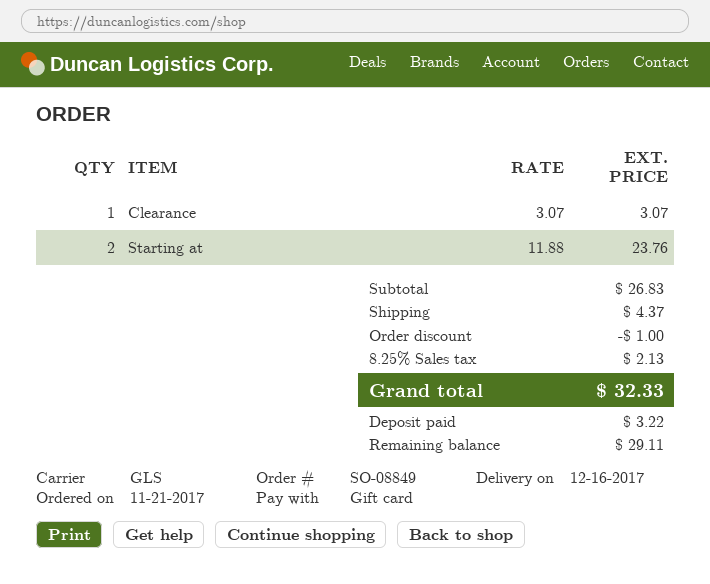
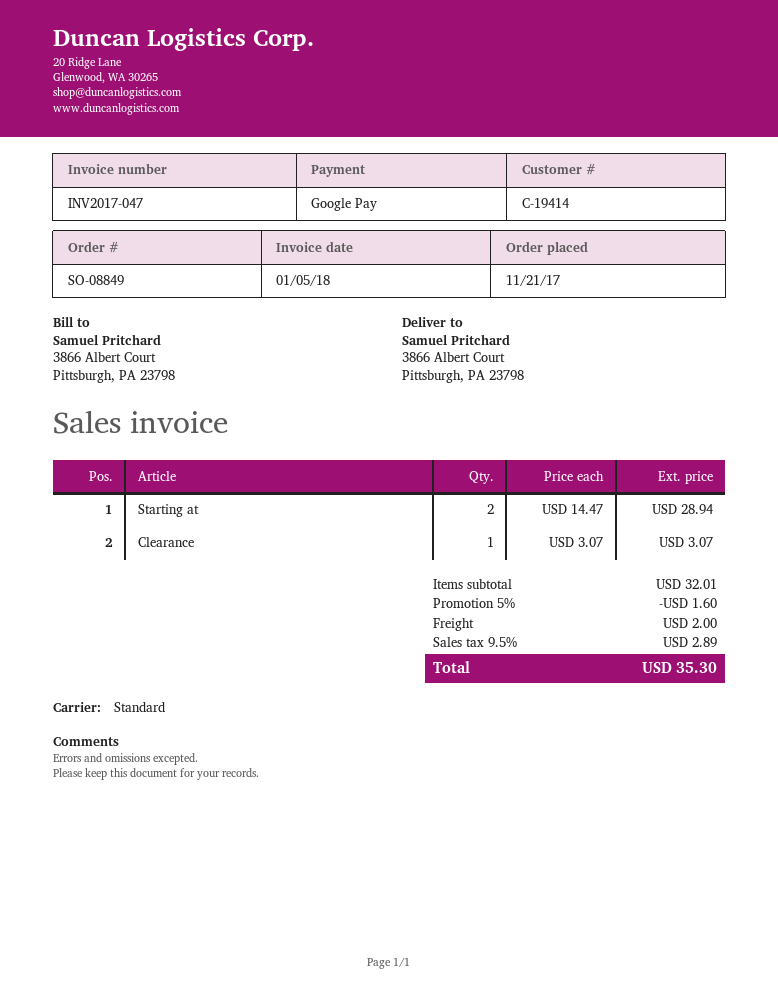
payment method: gift card -> Google Pay
shipping method: GLS -> standard
Starting at: 2 x 11.88 = 23.76 -> 2 x 14.47 = 28.94
subtotal: 26.83 -> 32.01
discount: 1.00 -> 1.60
shipping: 4.37 -> 2.00
tax: 8.25% = 2.13 -> 9.5% = 2.89
total: 32.33 -> 35.30

